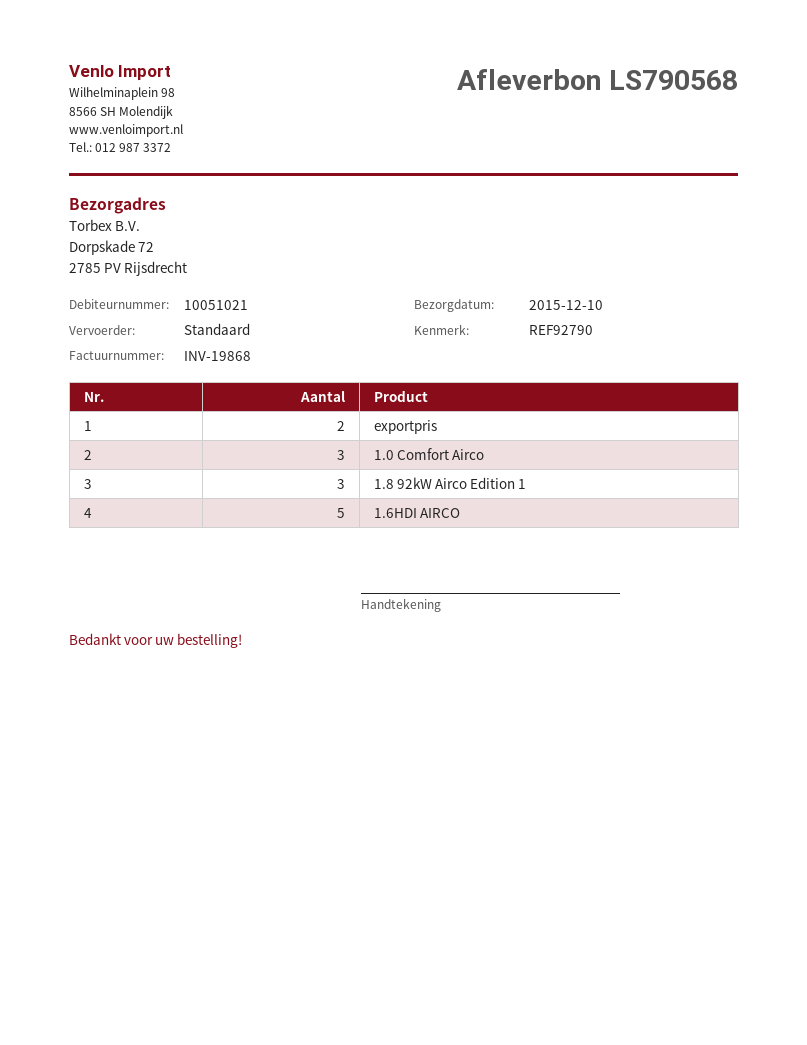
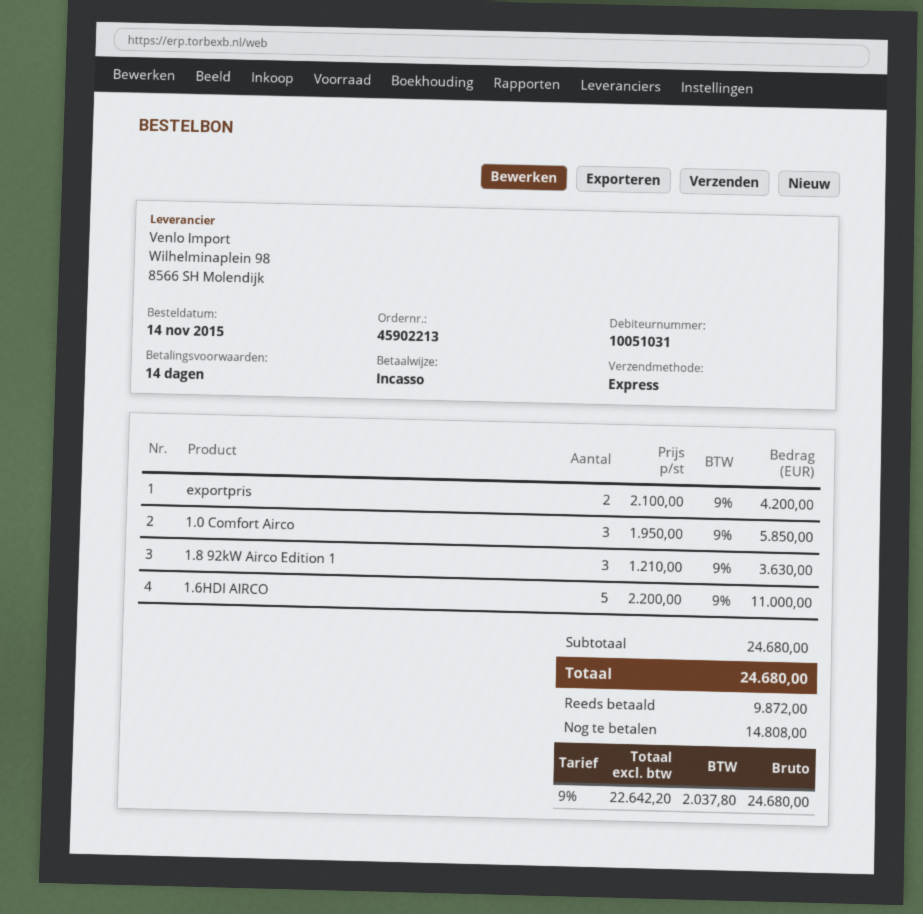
customer number: 10051021 -> 10051031
shipping method: standard -> express

